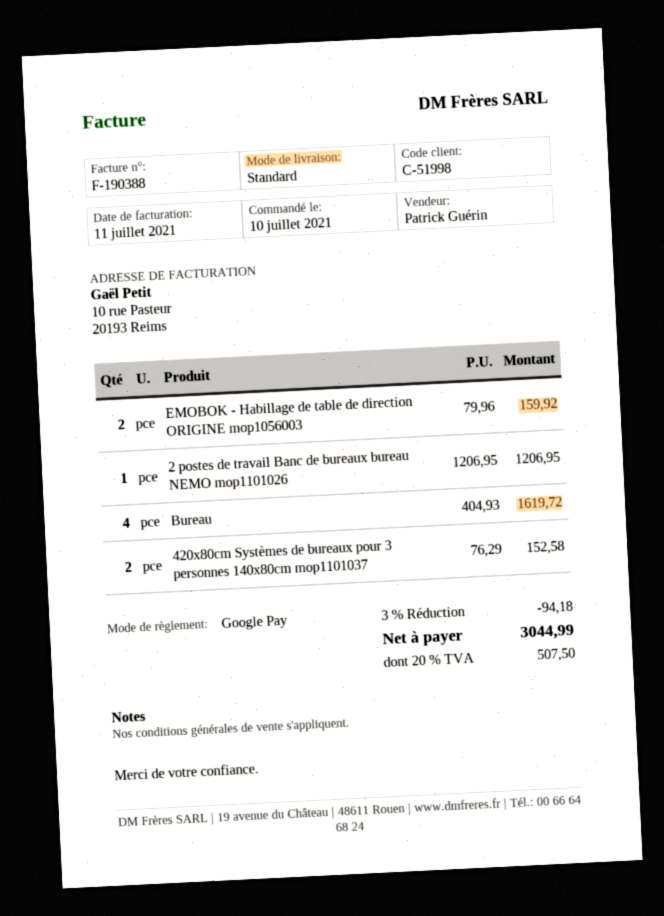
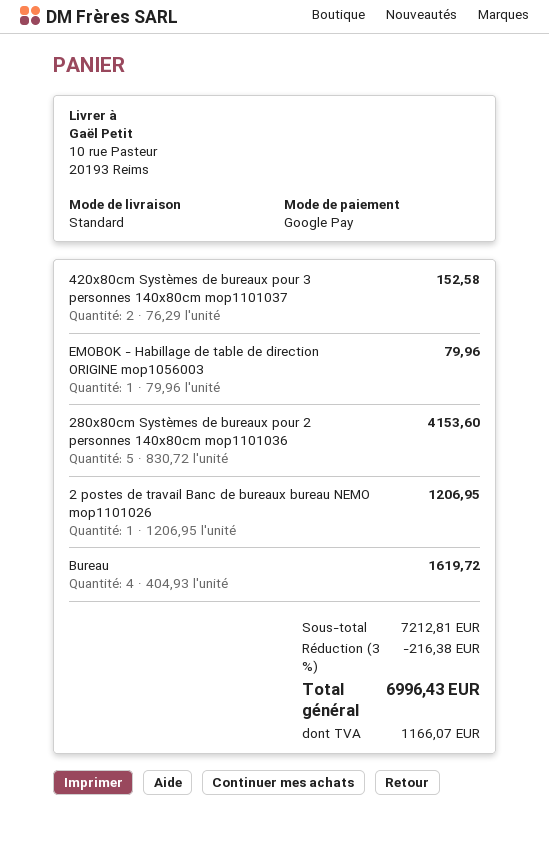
EMOBOK - Habillage de table de direction ORIGINE mop1056003: 2 x 79.96 = 159.92 -> 1 x 79.96 = 79.96
280x80cm Systèmes de bureaux pour 2 personnes 140x80cm mop1101036: none -> 5 x 830.72 = 4153.60
discount: 3% = 94.18 -> 3% = 216.38
tax: 507.50 -> 1166.07
total: 3044.99 -> 6996.43

